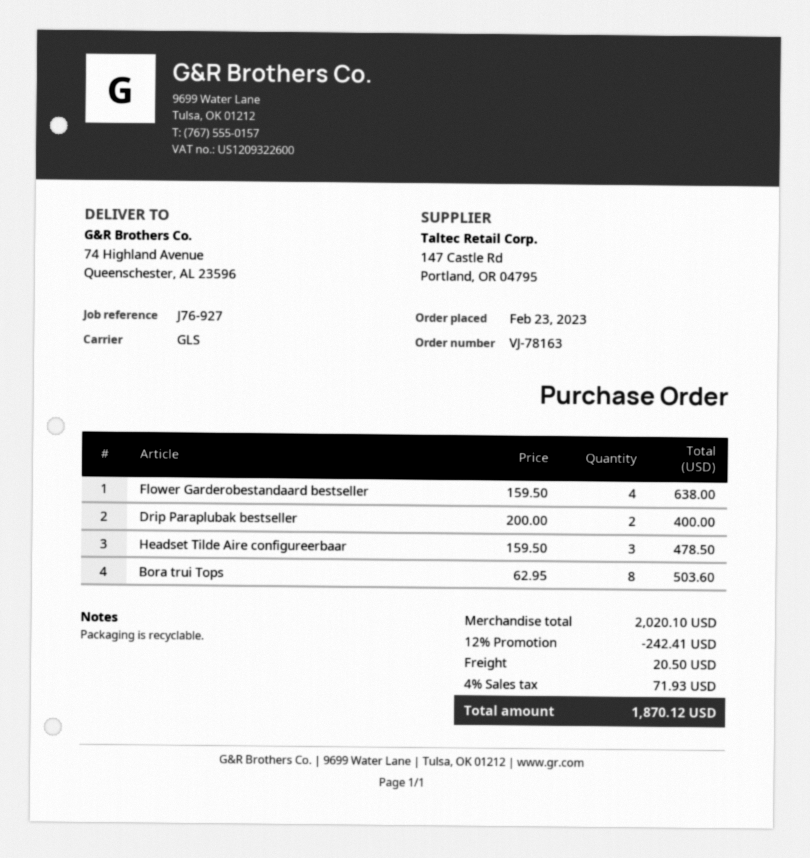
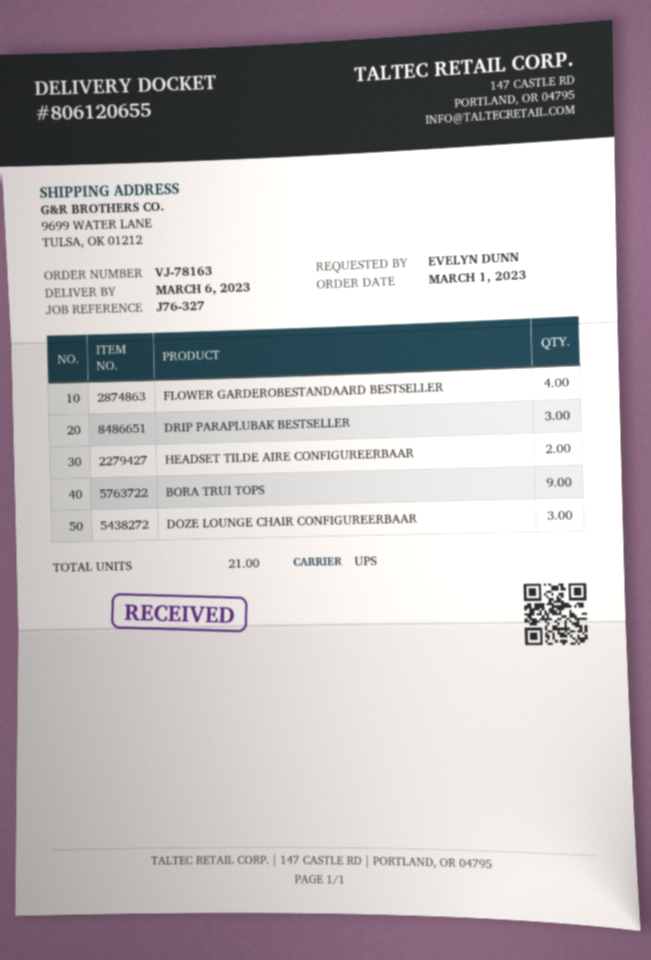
order date: 2023-02-23 -> 2023-03-01
reference: J76-927 -> J76-327
shipping method: GLS -> UPS
ship to: 74 Highland Avenue, Queenschester, AL 23596 -> 9699 WATER LANE, TULSA, OK 01212
Drip Paraplubak bestseller: 2 -> 3
Headset Tilde Aire configureerbaar: 3 -> 2
Bora trui Tops: 8 -> 9
DOZE LOUNGE CHAIR CONFIGUREERBAAR: none -> 3

